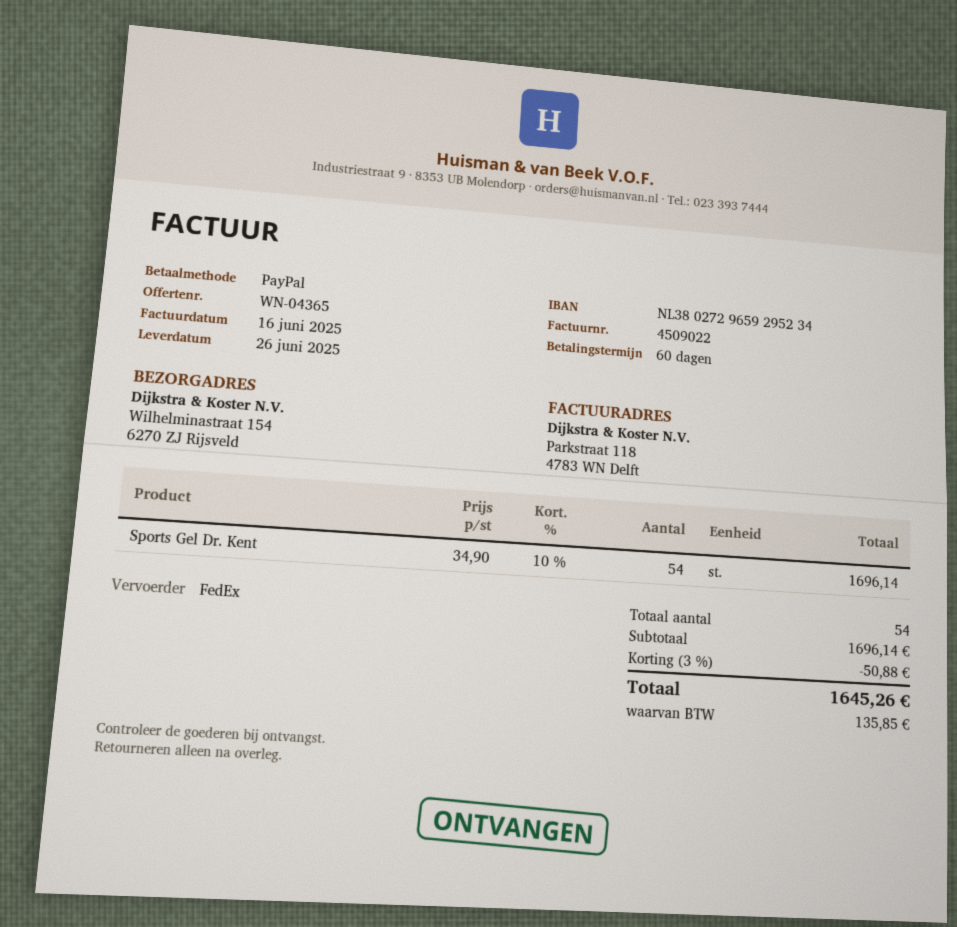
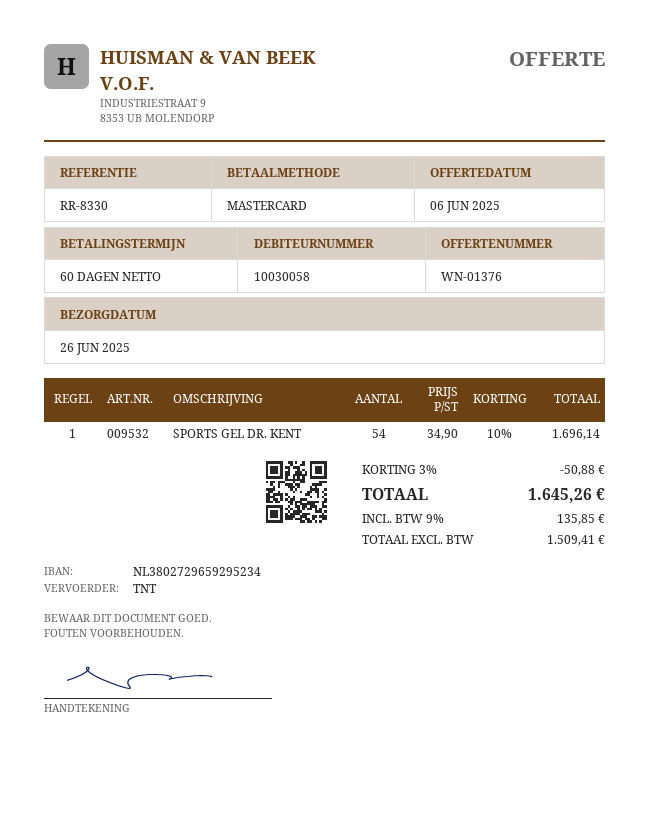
quote number: WN-04365 -> WN-01376
payment method: PayPal -> Mastercard
shipping method: FedEx -> TNT

